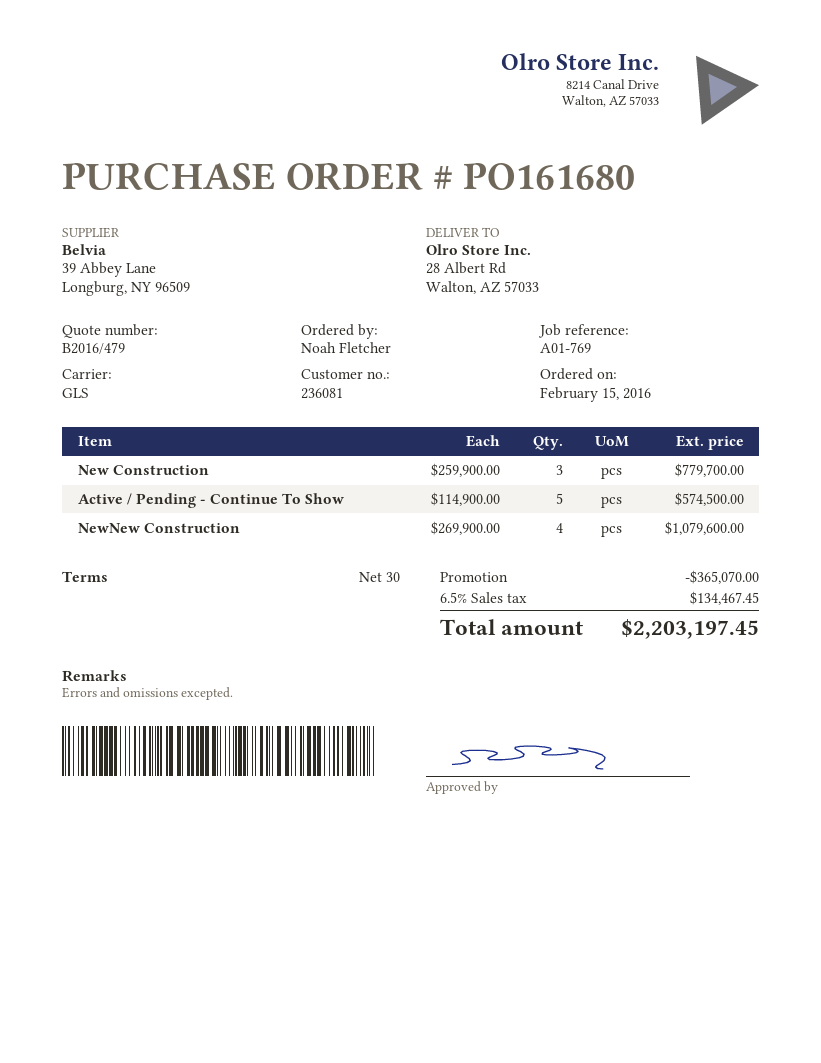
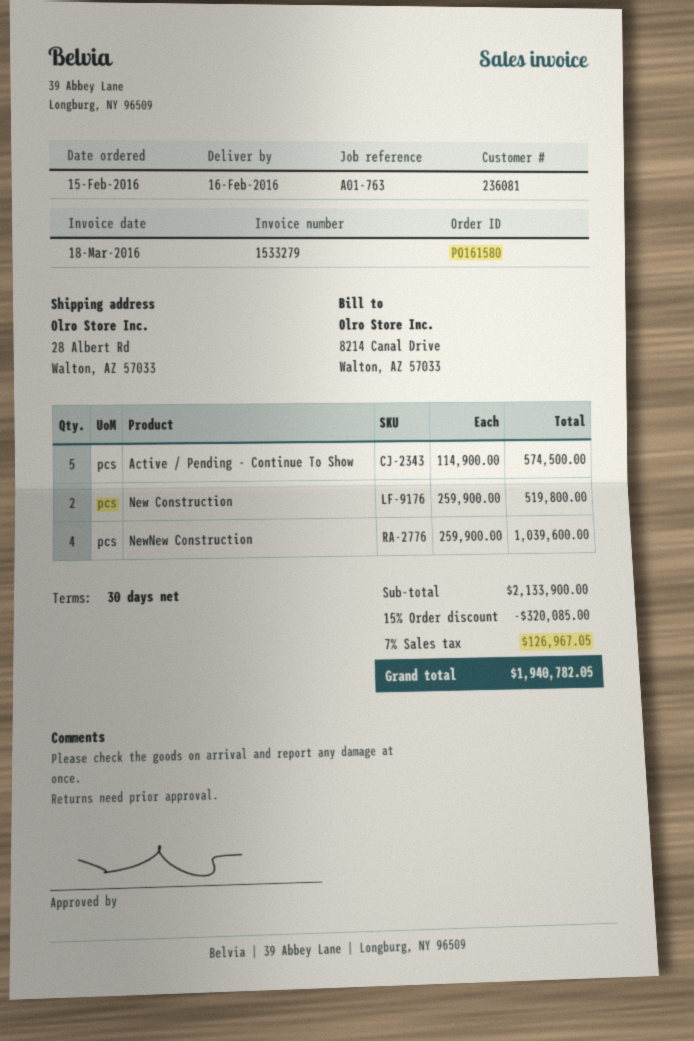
order number: PO161680 -> PO161580
reference: A01-769 -> A01-763
New Construction: 3 x 259900.00 = 779700.00 -> 2 x 259900.00 = 519800.00
NewNew Construction: 4 x 269900.00 = 1079600.00 -> 4 x 259900.00 = 1039600.00
discount: 365070.00 -> 320085.00
tax: 6.5% = 134467.45 -> 7% = 126967.05
total: 2203197.45 -> 1940782.05

